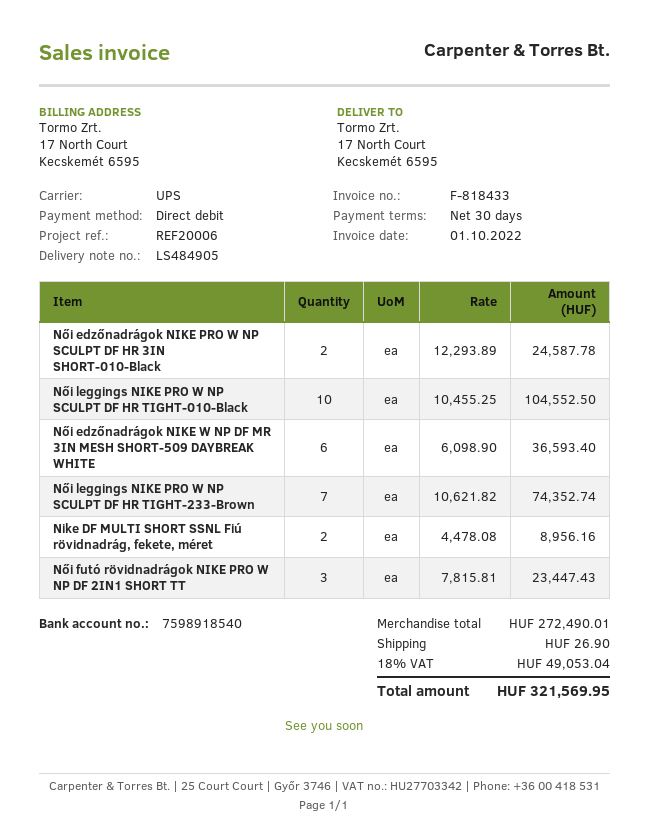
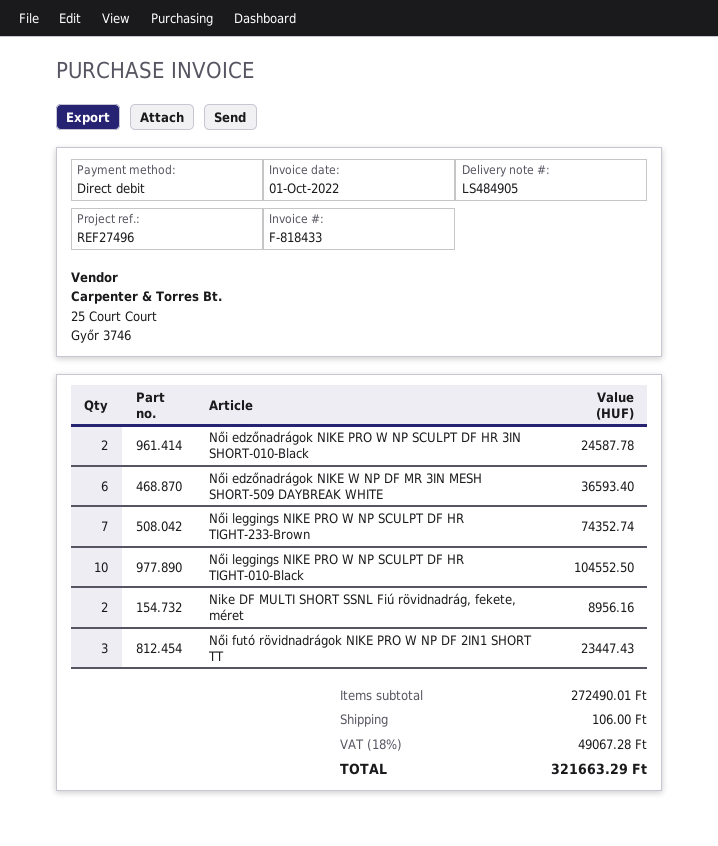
reference: REF20006 -> REF27496
shipping: 26.90 -> 106.00
tax: 18% = 49053.04 -> 18% = 49067.28
total: 321569.95 -> 321663.29

